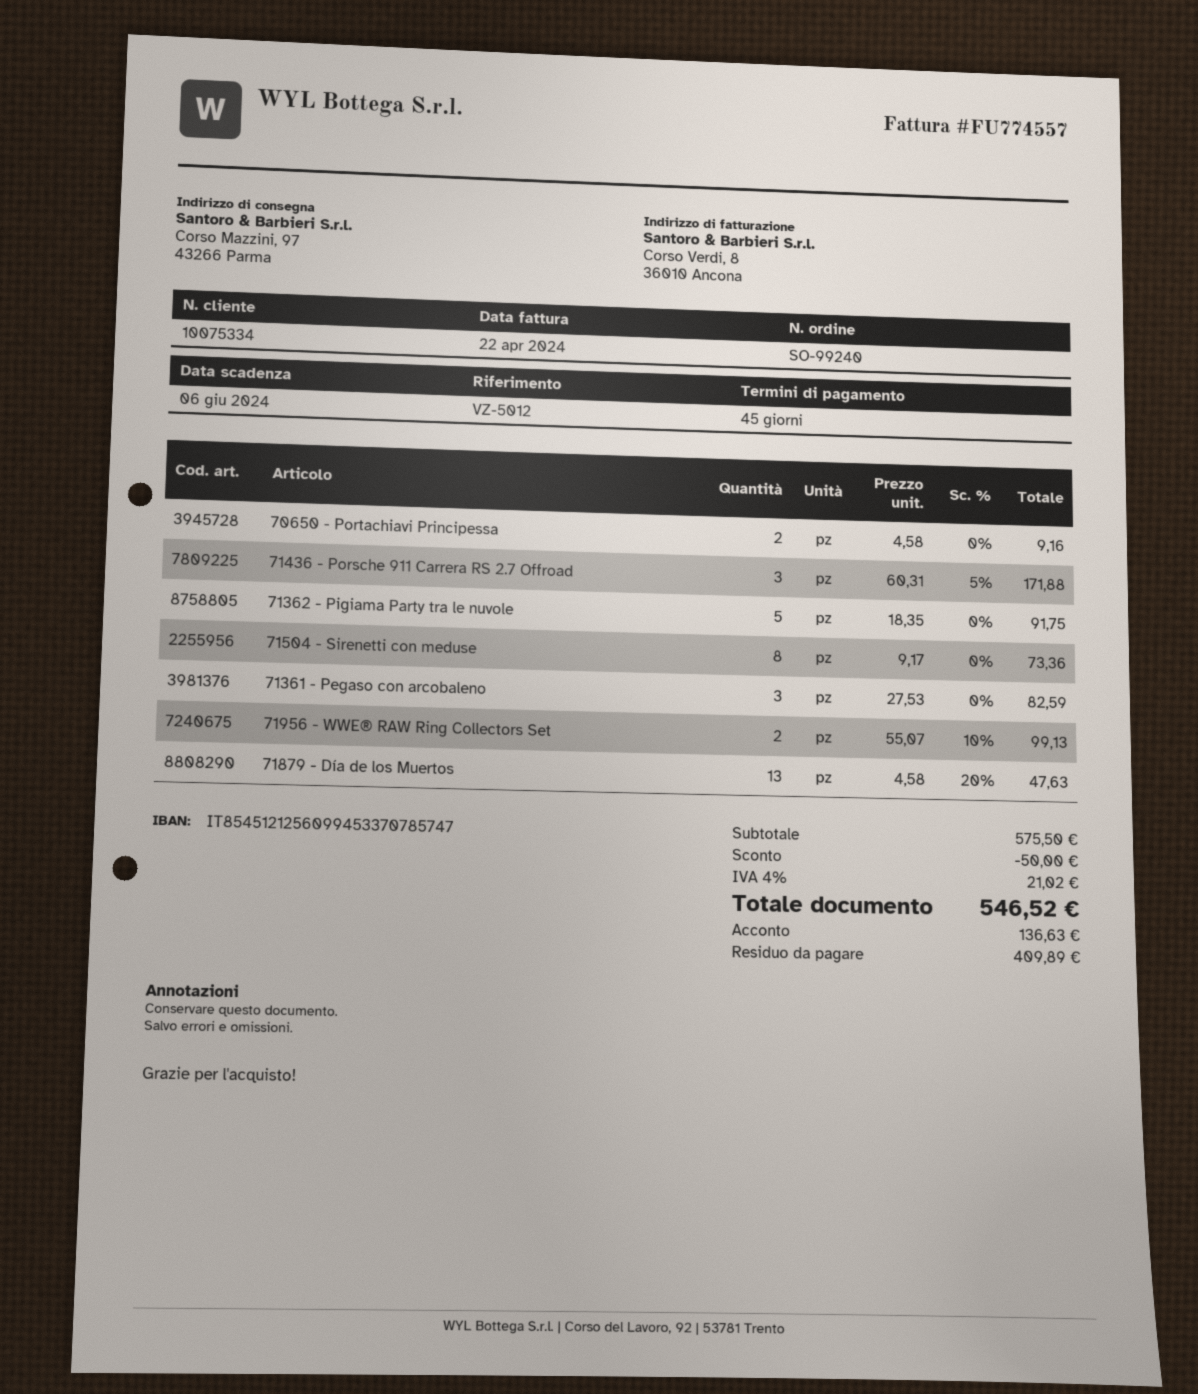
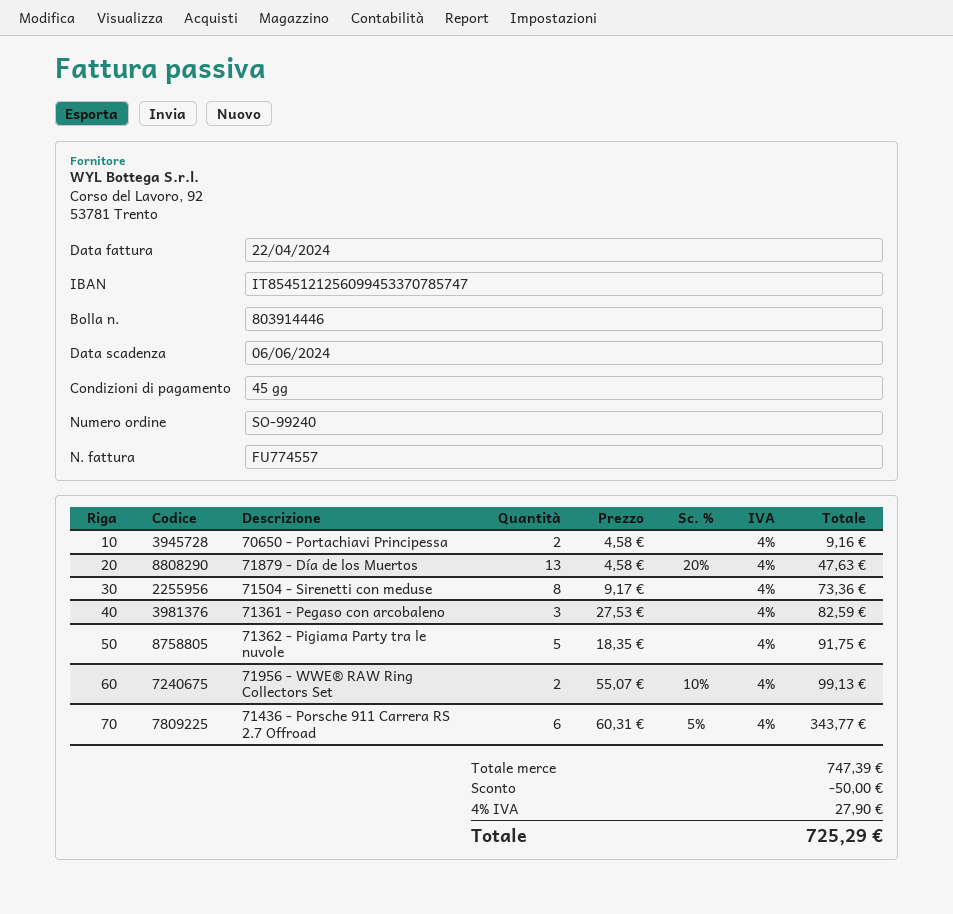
71436 - Porsche 911 Carrera RS 2.7 Offroad: 3 x 60.31 - 5% = 171.88 -> 6 x 60.31 - 5% = 343.77
subtotal: 575.50 -> 747.39
tax: 4% = 21.02 -> 4% = 27.90
total: 546.52 -> 725.29

